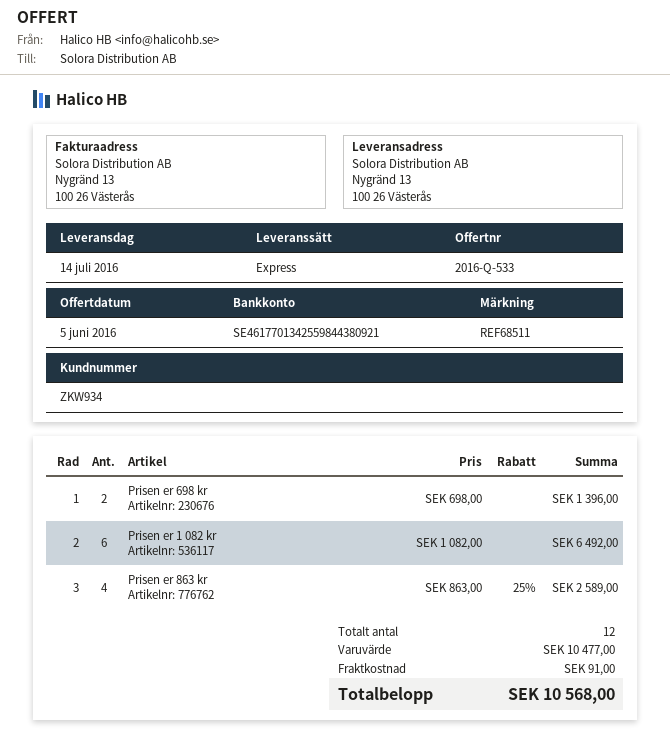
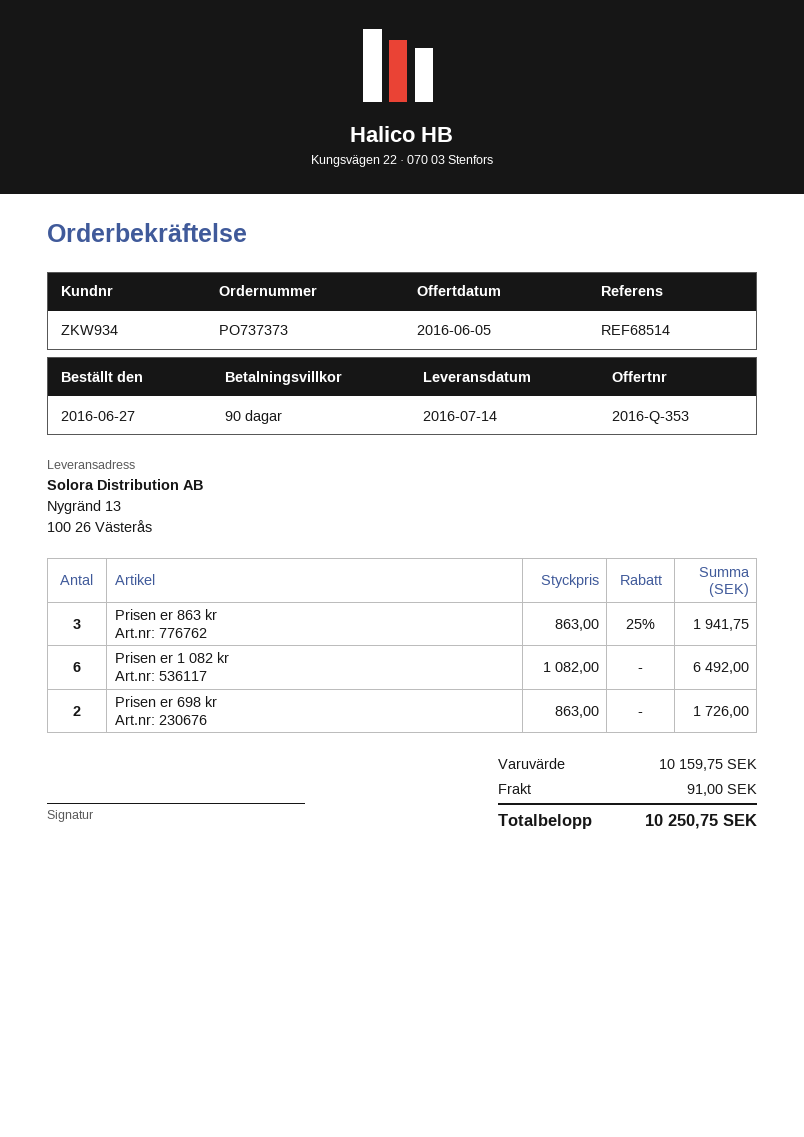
quote number: 2016-Q-533 -> 2016-Q-353
reference: REF68511 -> REF68514
Prisen er 698 kr: 2 x 698.00 = 1396.00 -> 2 x 863.00 = 1726.00
Prisen er 863 kr: 4 x 863.00 - 25% = 2589.00 -> 3 x 863.00 - 25% = 1941.75
subtotal: 10477.00 -> 10159.75
total: 10568.00 -> 10250.75

